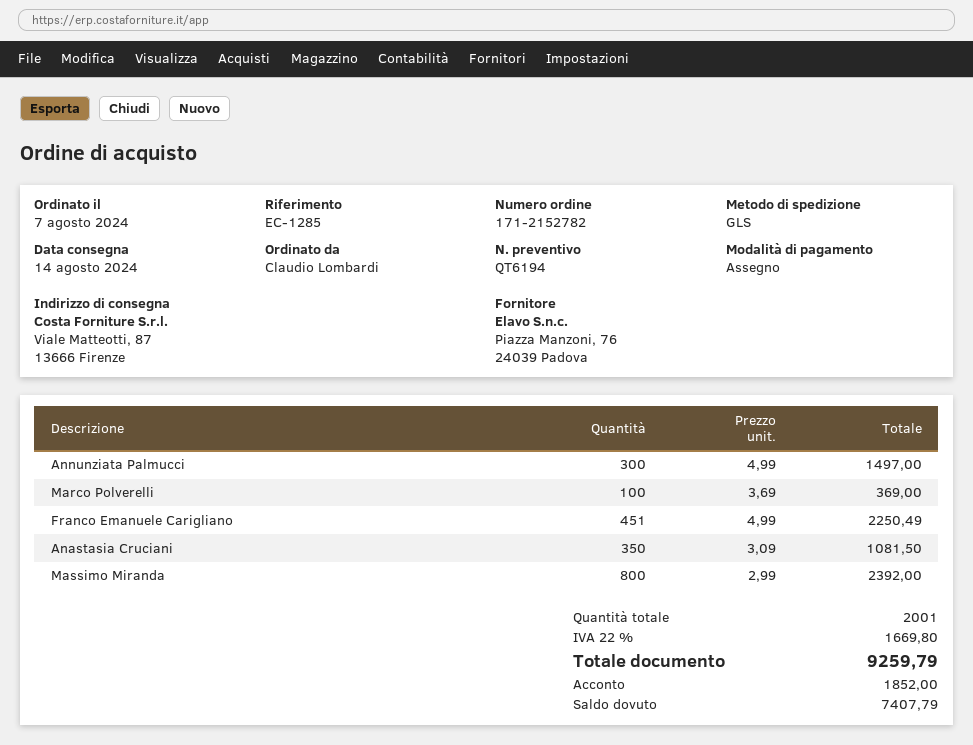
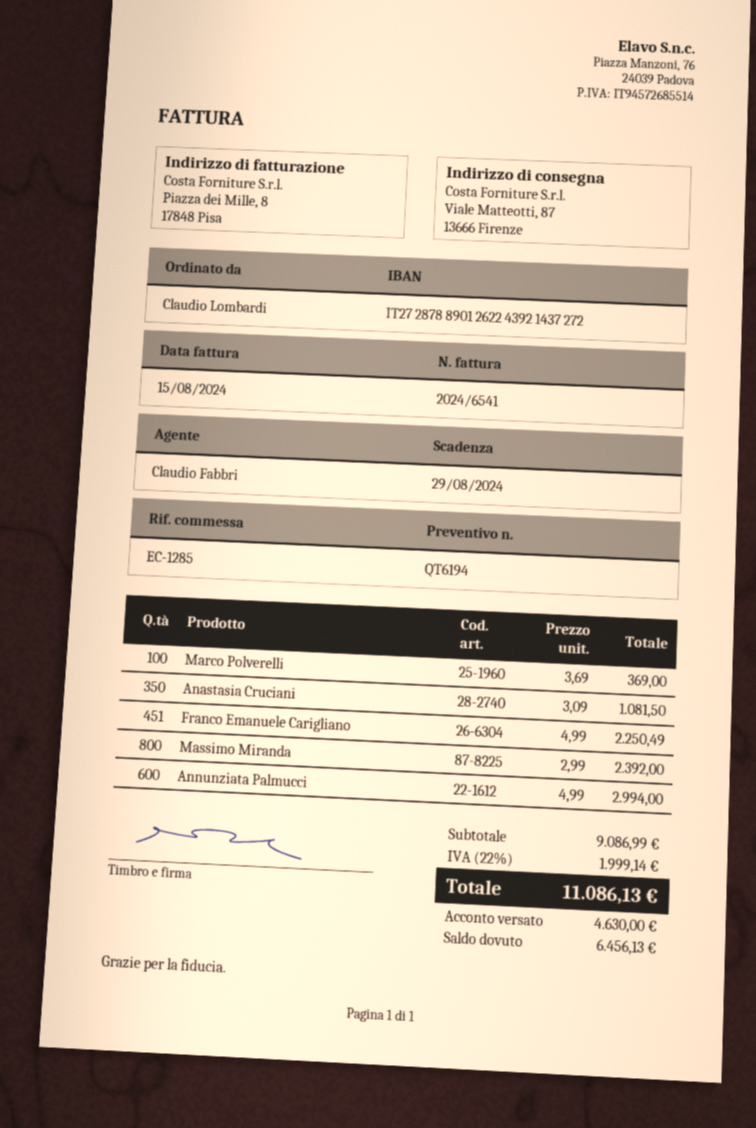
Annunziata Palmucci: 300 x 4.99 = 1497.00 -> 600 x 4.99 = 2994.00
tax: 22% = 1669.80 -> 22% = 1999.14
total: 9259.79 -> 11086.13
deposit: 1852.00 -> 4630.00
balance: 7407.79 -> 6456.13

